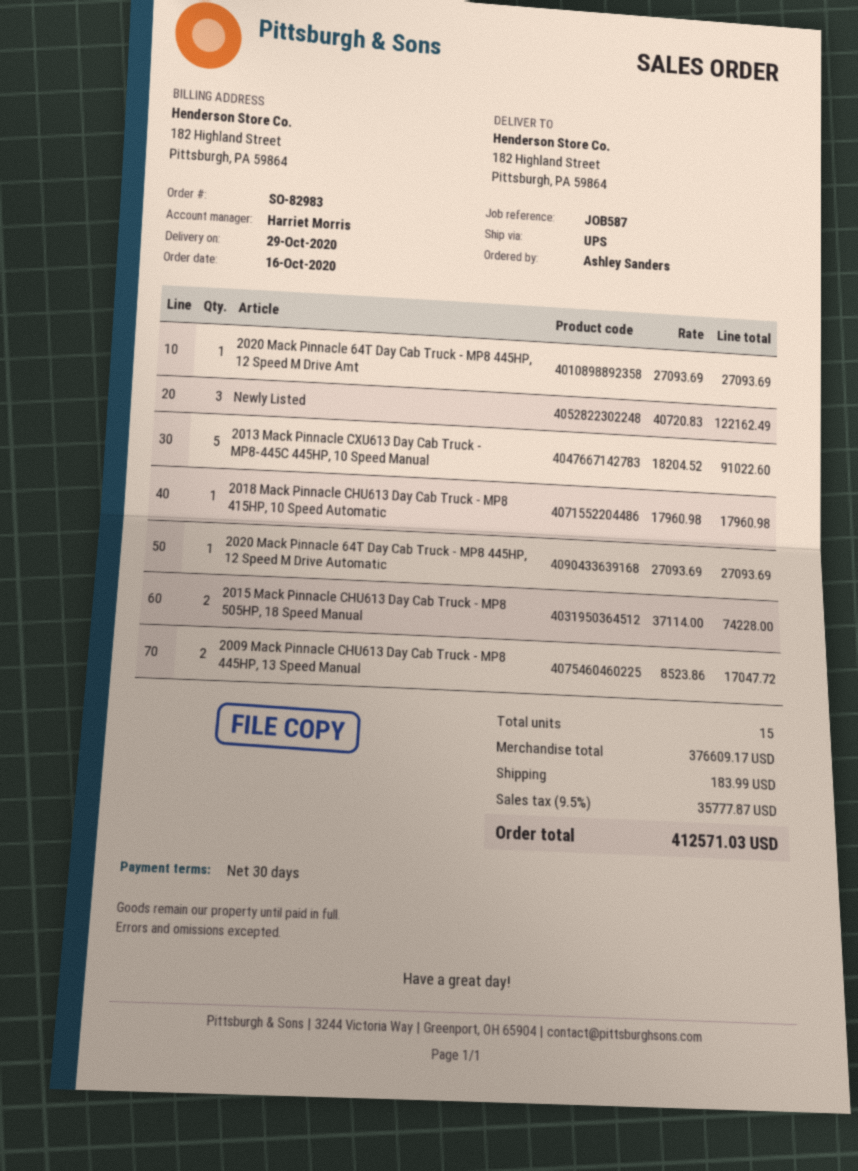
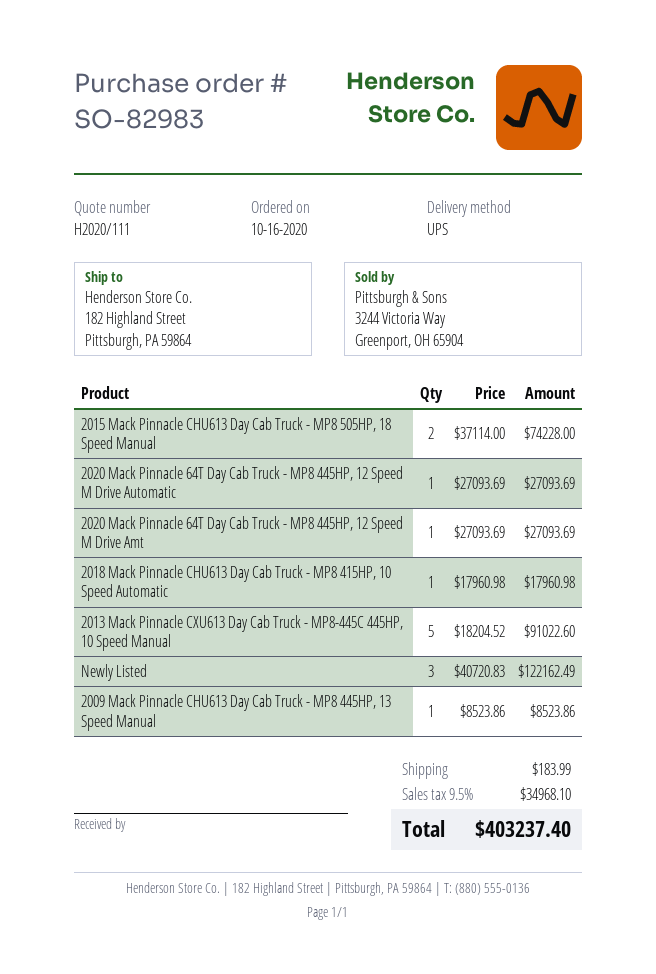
2009 Mack Pinnacle CHU613 Day Cab Truck - MP8 445HP, 13 Speed Manual: 2 x 8523.86 = 17047.72 -> 1 x 8523.86 = 8523.86
tax: 9.5% = 35777.87 -> 9.5% = 34968.10
total: 412571.03 -> 403237.40

